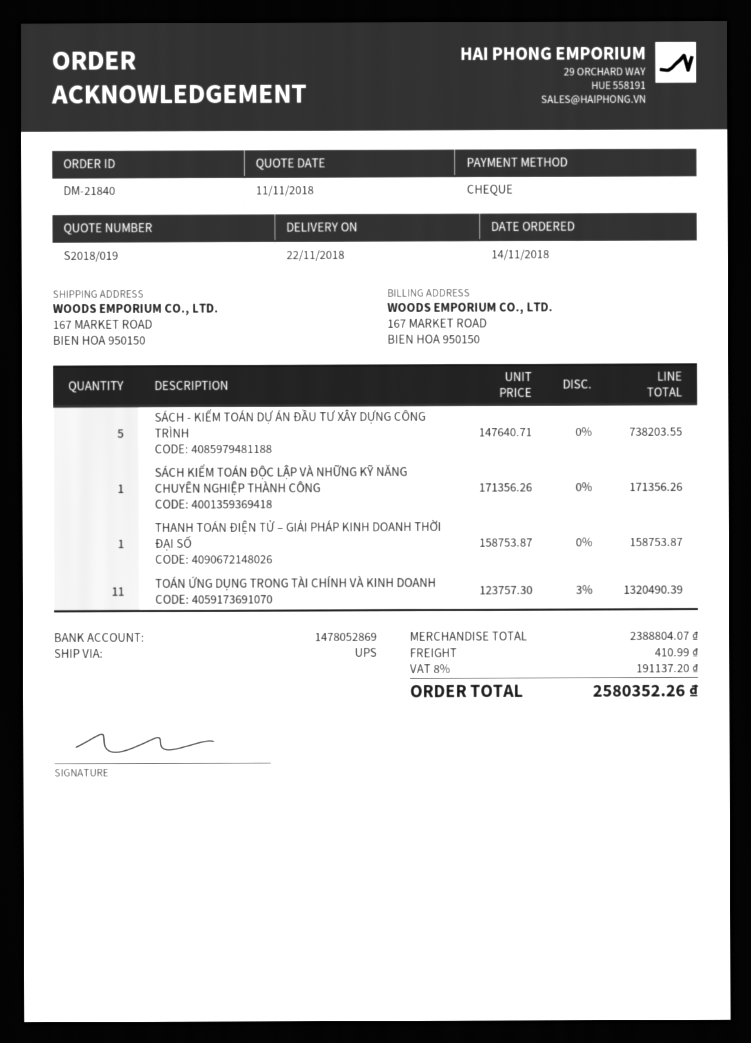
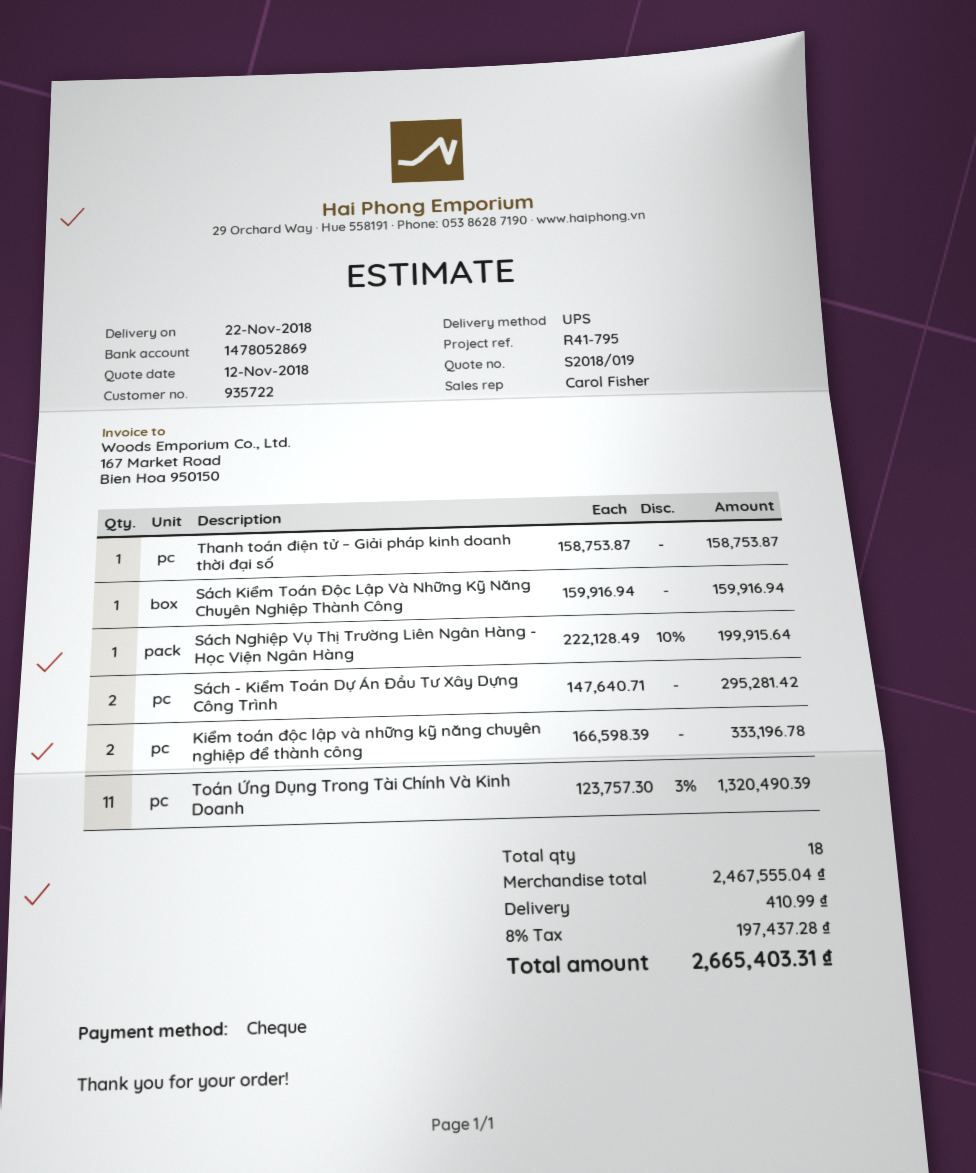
quote date: 2018-11-11 -> 2018-11-12
SÁCH - KIỂM TOÁN DỰ ÁN ĐẦU TƯ XÂY DỰNG CÔNG TRÌNH: 5 x 147640.71 = 738203.55 -> 2 x 147640.71 = 295281.42
SÁCH KIỂM TOÁN ĐỘC LẬP VÀ NHỮNG KỸ NĂNG CHUYÊN NGHIỆP THÀNH CÔNG: 1 x 171356.26 = 171356.26 -> 1 x 159916.94 = 159916.94
Sách Nghiệp Vụ Thị Trường Liên Ngân Hàng - Học Viện Ngân Hàng: none -> 1 x 222128.49 - 10% = 199915.64
Kiểm toán độc lập và những kỹ năng chuyên nghiệp để thành công: none -> 2 x 166598.39 = 333196.78
subtotal: 2388804.07 -> 2467555.04
tax: 8% = 191137.20 -> 8% = 197437.28
total: 2580352.26 -> 2665403.31

